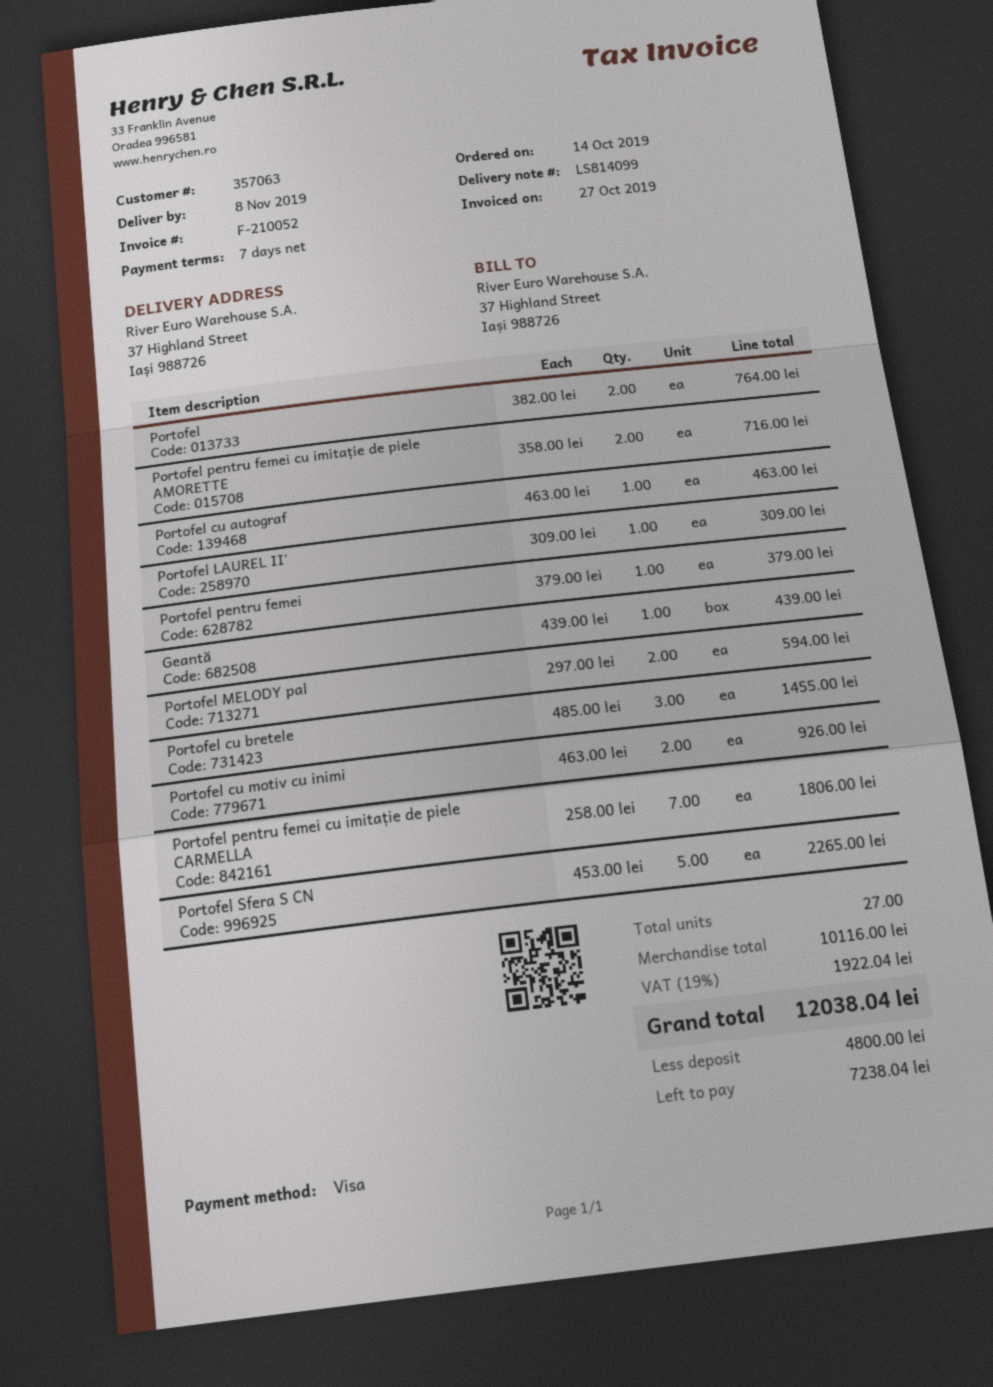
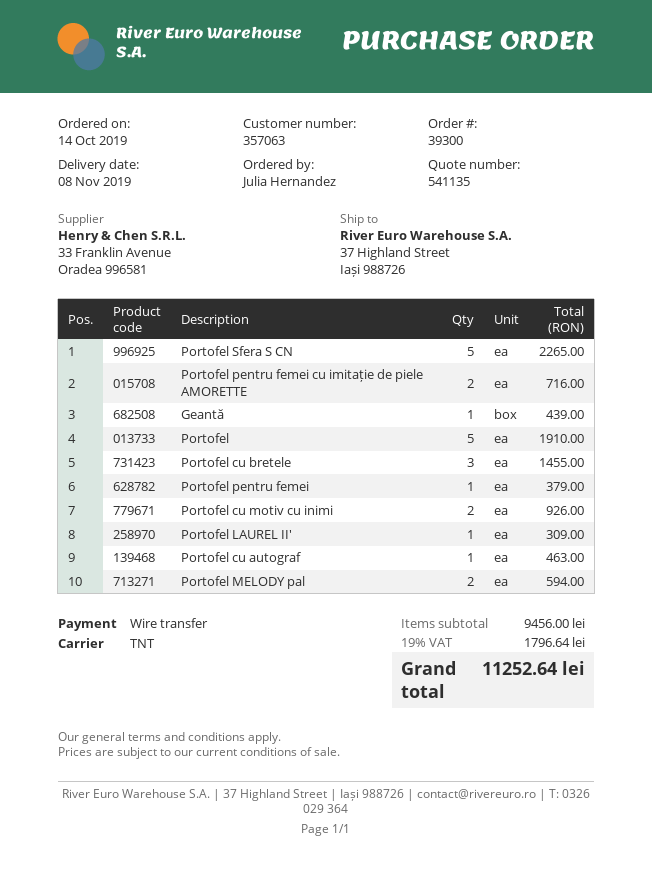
payment method: Visa -> bank transfer
Portofel: 2 for 764.00 -> 5 for 1910.00
Portofel pentru femei cu imitație de piele CARMELLA: 7 for 1806.00 -> none
subtotal: 10116.00 -> 9456.00
tax: 19% = 1922.04 -> 19% = 1796.64
total: 12038.04 -> 11252.64

